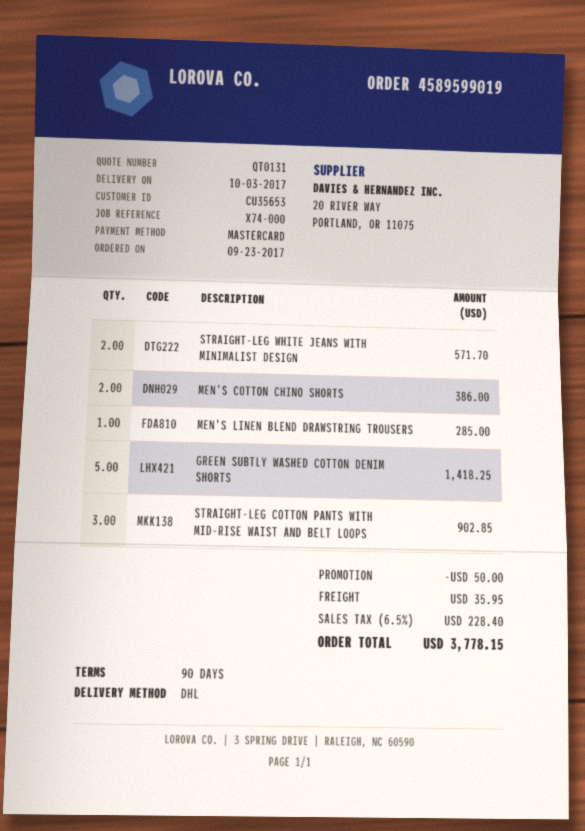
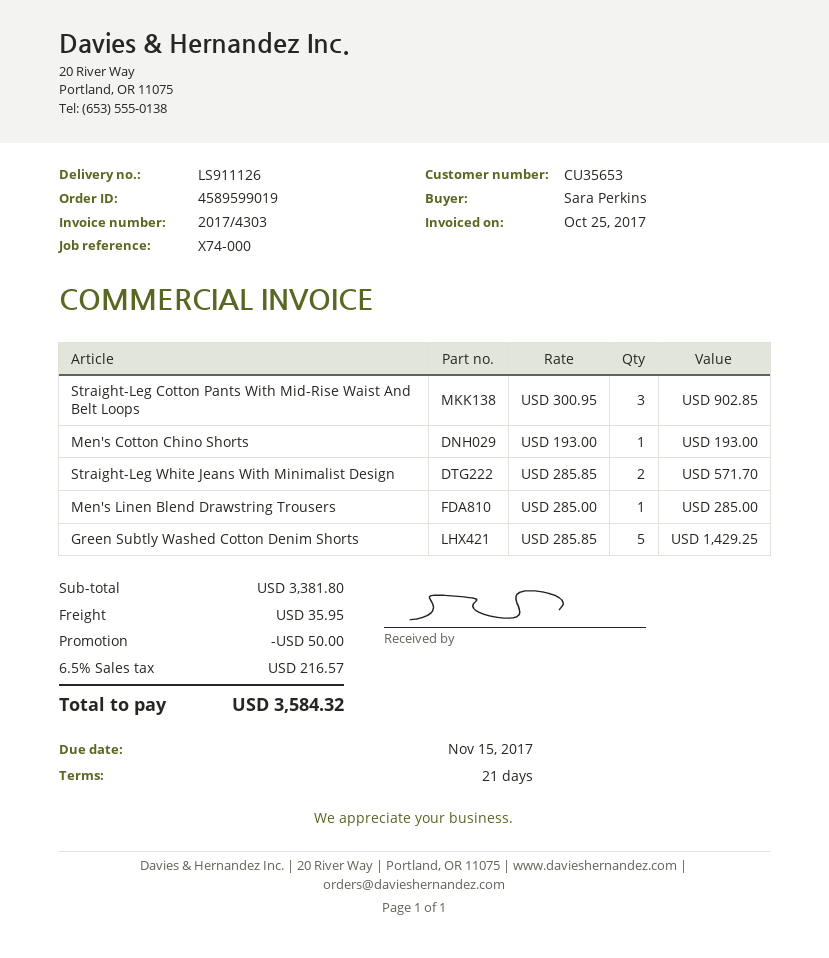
payment terms: 90 days -> 21 days
MEN'S COTTON CHINO SHORTS: 2 for 386.00 -> 1 for 193.00
GREEN SUBTLY WASHED COTTON DENIM SHORTS: 5 for 1418.25 -> 5 for 1429.25
tax: 6.5% = 228.40 -> 6.5% = 216.57
total: 3778.15 -> 3584.32

